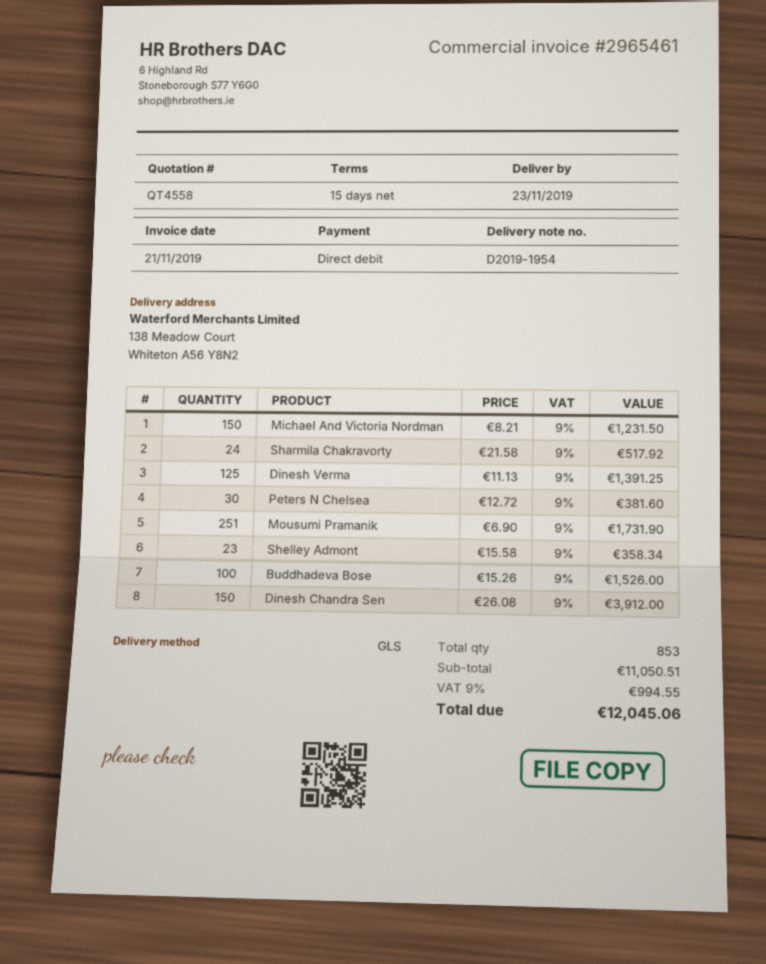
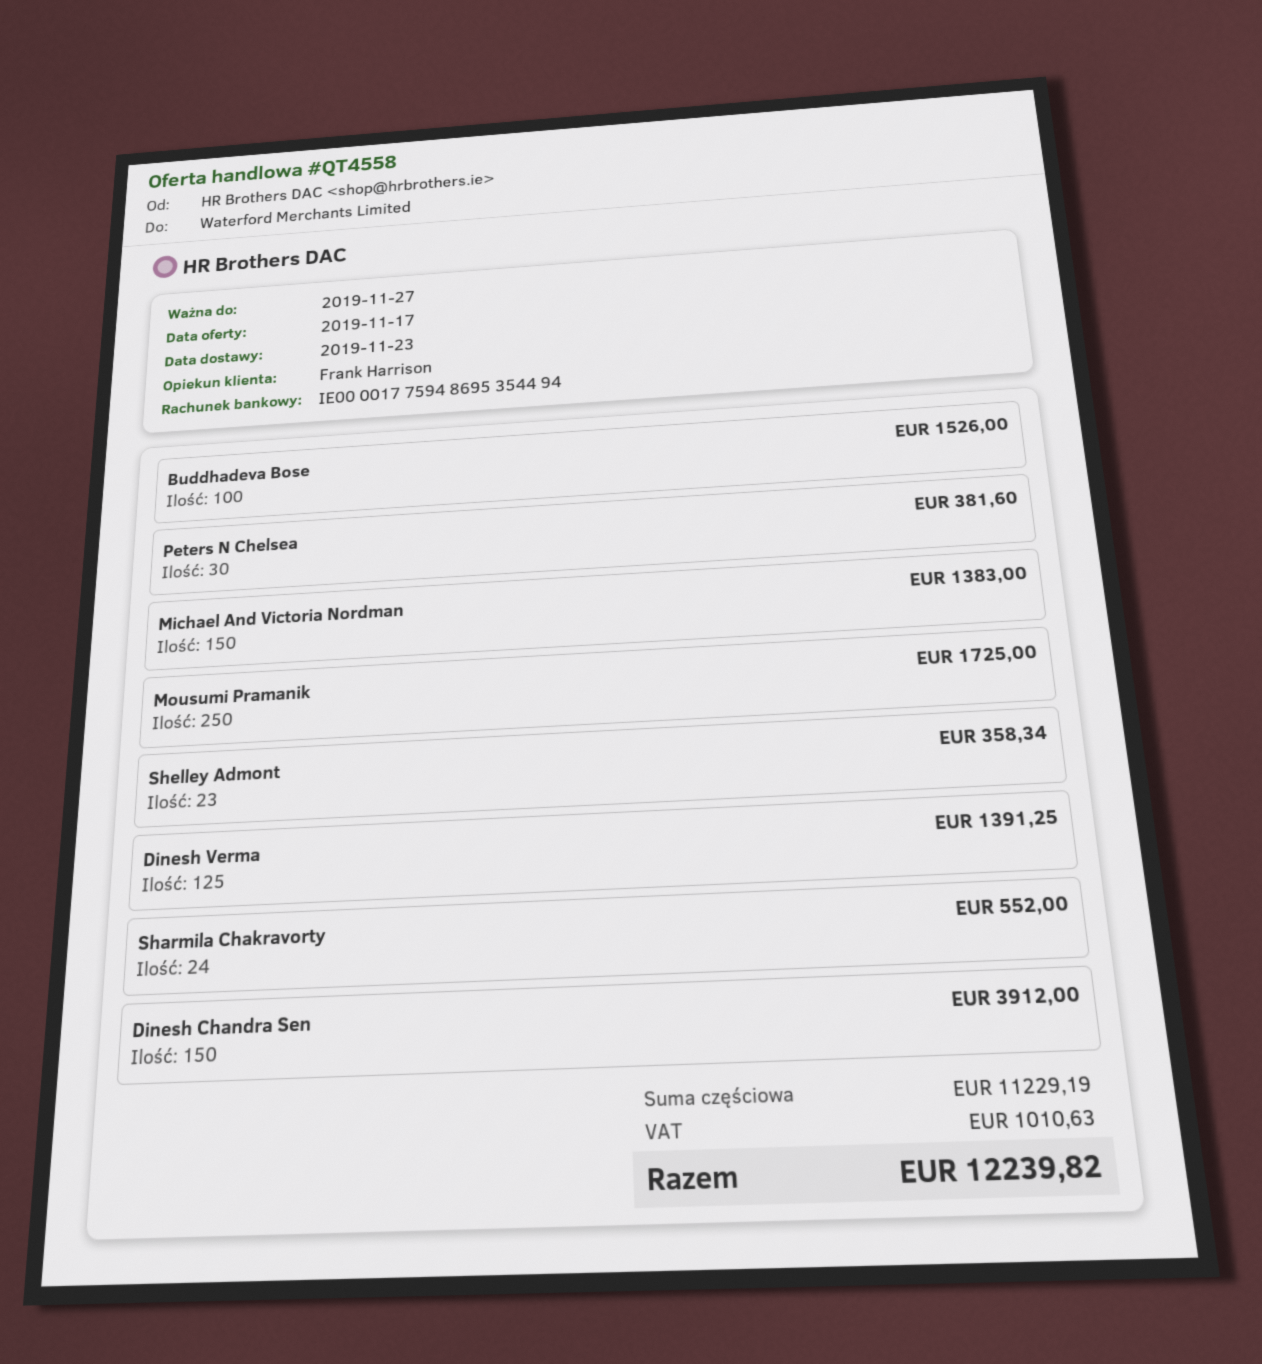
Michael And Victoria Nordman: 150 for 1231.50 -> 150 for 1383.00
Sharmila Chakravorty: 24 for 517.92 -> 24 for 552.00
Mousumi Pramanik: 251 for 1731.90 -> 250 for 1725.00
subtotal: 11050.51 -> 11229.19
tax: 994.55 -> 1010.63
total: 12045.06 -> 12239.82

